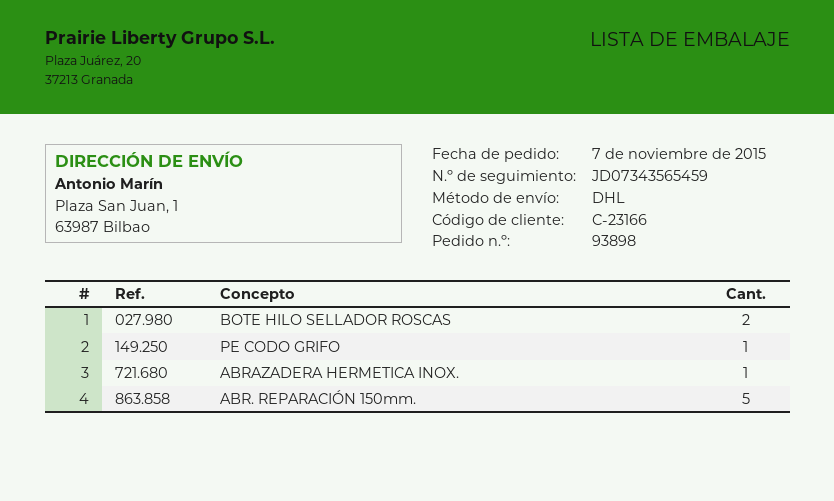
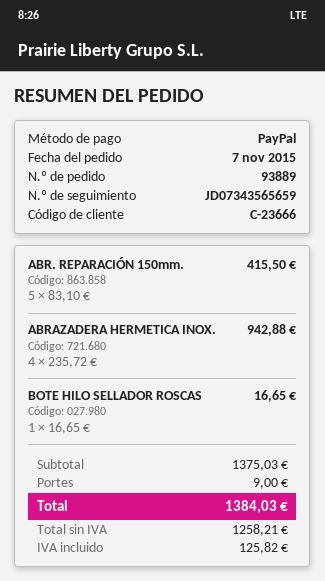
order number: 93898 -> 93889
customer number: C-23166 -> C-23666
tracking number: JD07343565459 -> JD07343565659
BOTE HILO SELLADOR ROSCAS: 2 -> 1
PE CODO GRIFO: 1 -> none
ABRAZADERA HERMETICA INOX.: 1 -> 4

